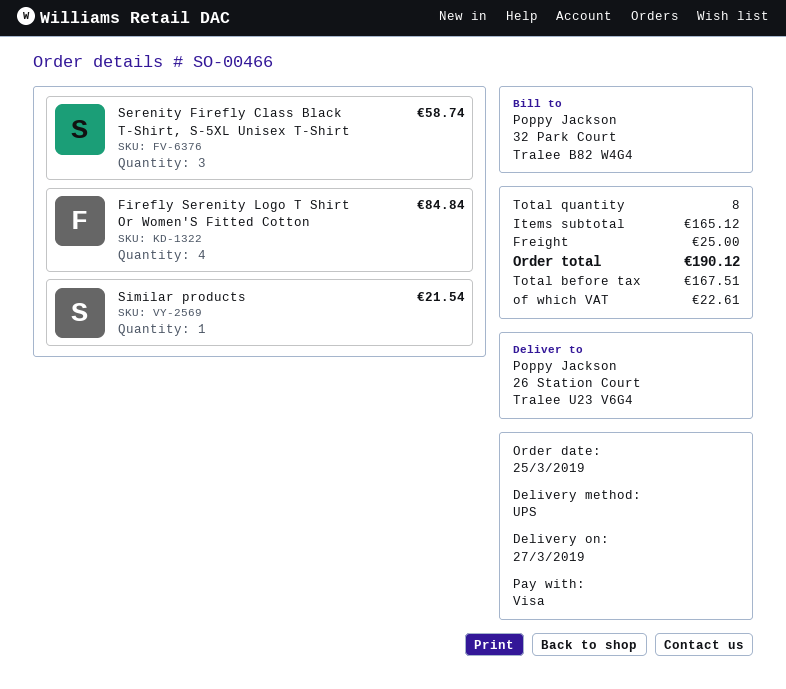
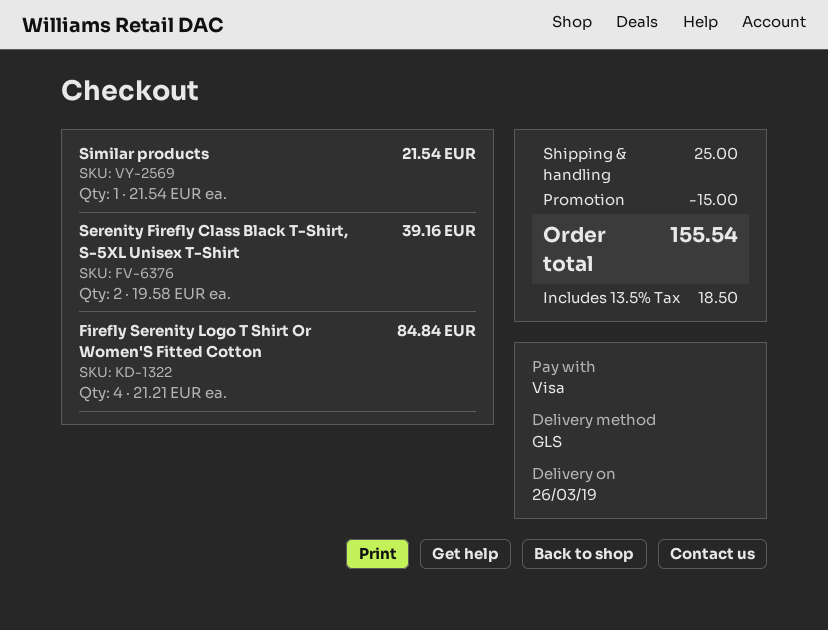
delivery date: 2019-03-27 -> 2019-03-26
shipping method: UPS -> GLS
Serenity Firefly Class Black T-Shirt, S-5XL Unisex T-Shirt: 3 for 58.74 -> 2 for 39.16
discount: none -> 15.00
tax: 22.61 -> 18.50
total: 190.12 -> 155.54

